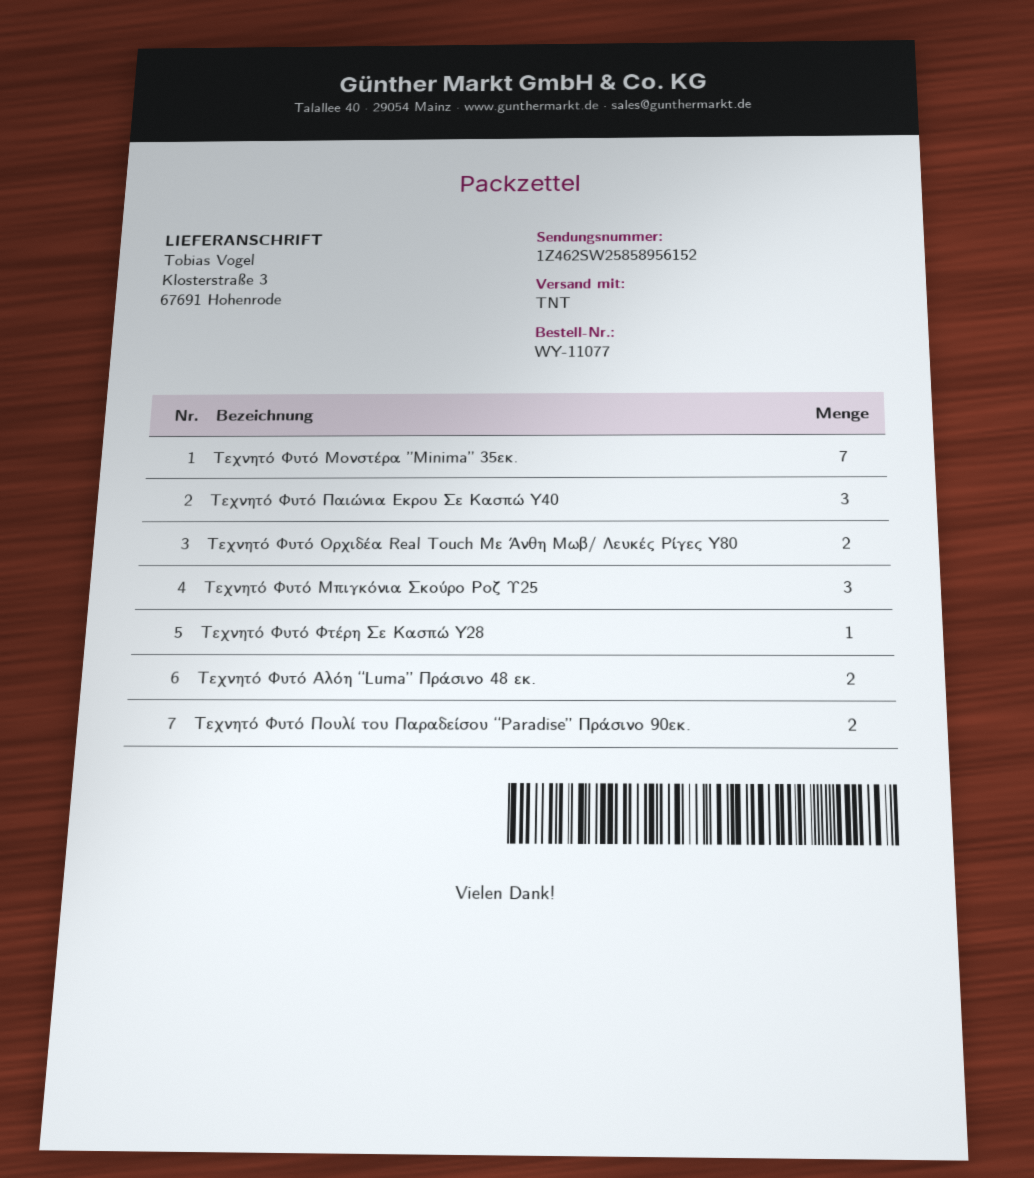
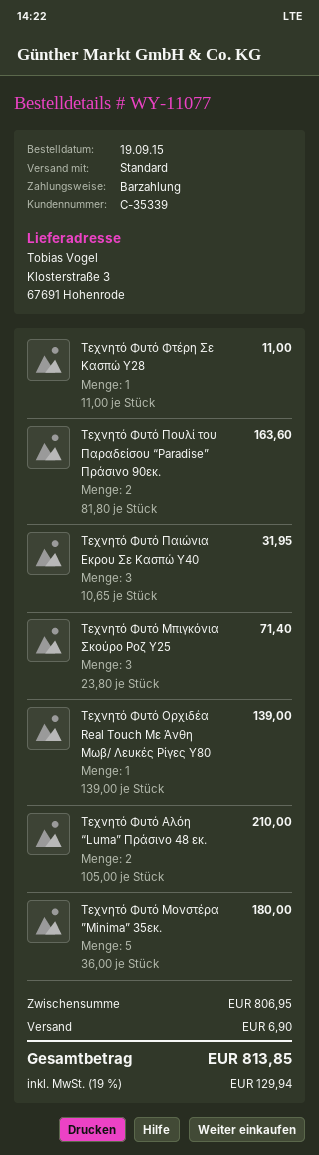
shipping method: TNT -> standard
Τεχνητό Φυτό Μονστέρα ”Minima” 35εκ.: 7 -> 5
Τεχνητό Φυτό Ορχιδέα Real Touch Με Άνθη Μωβ/ Λευκές Ρίγες Y80: 2 -> 1

